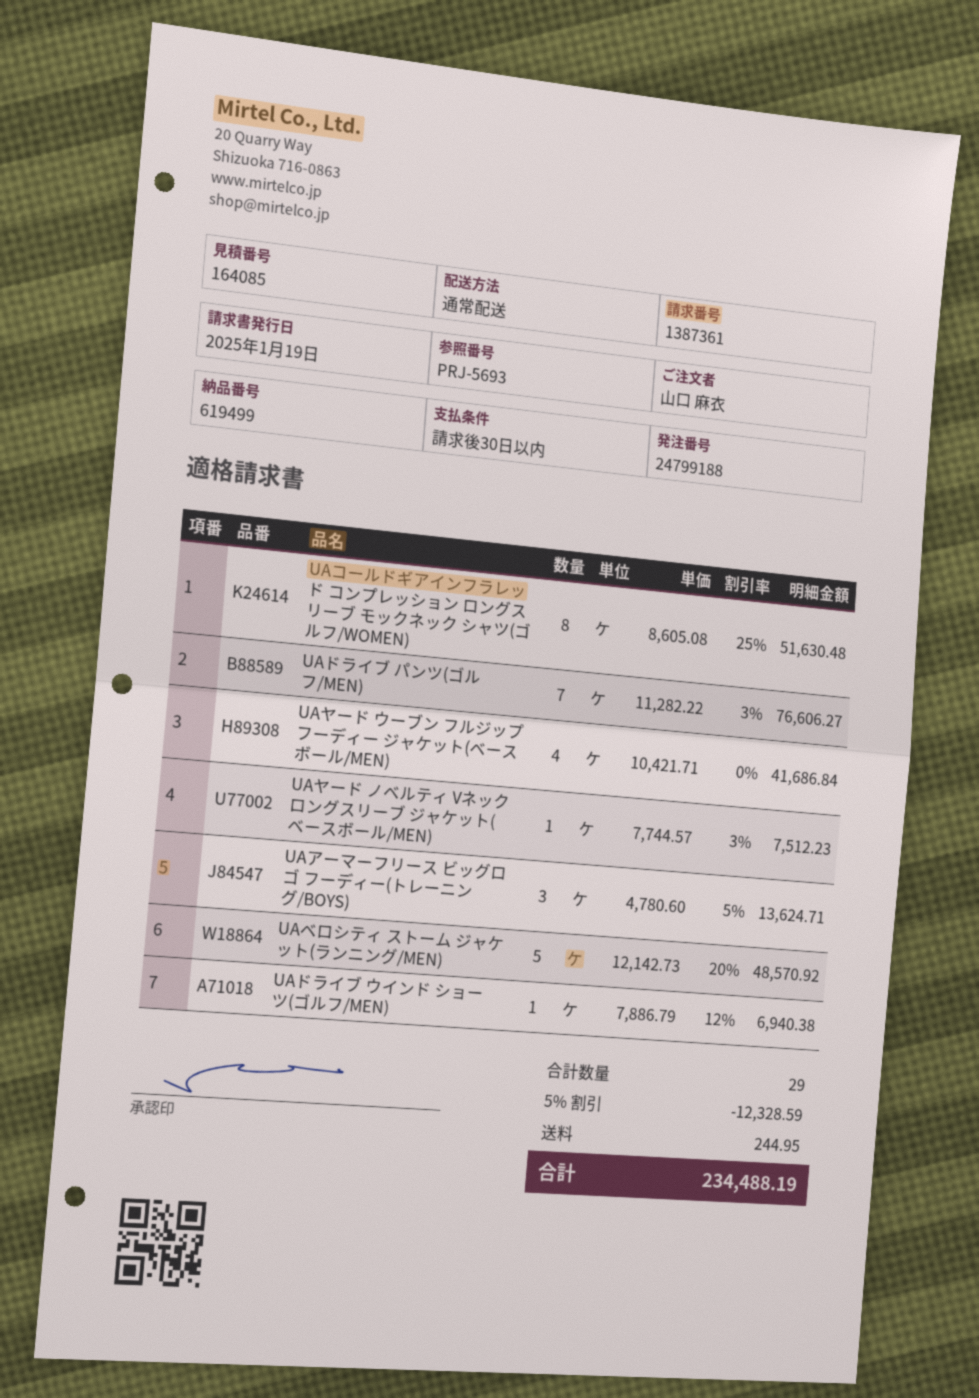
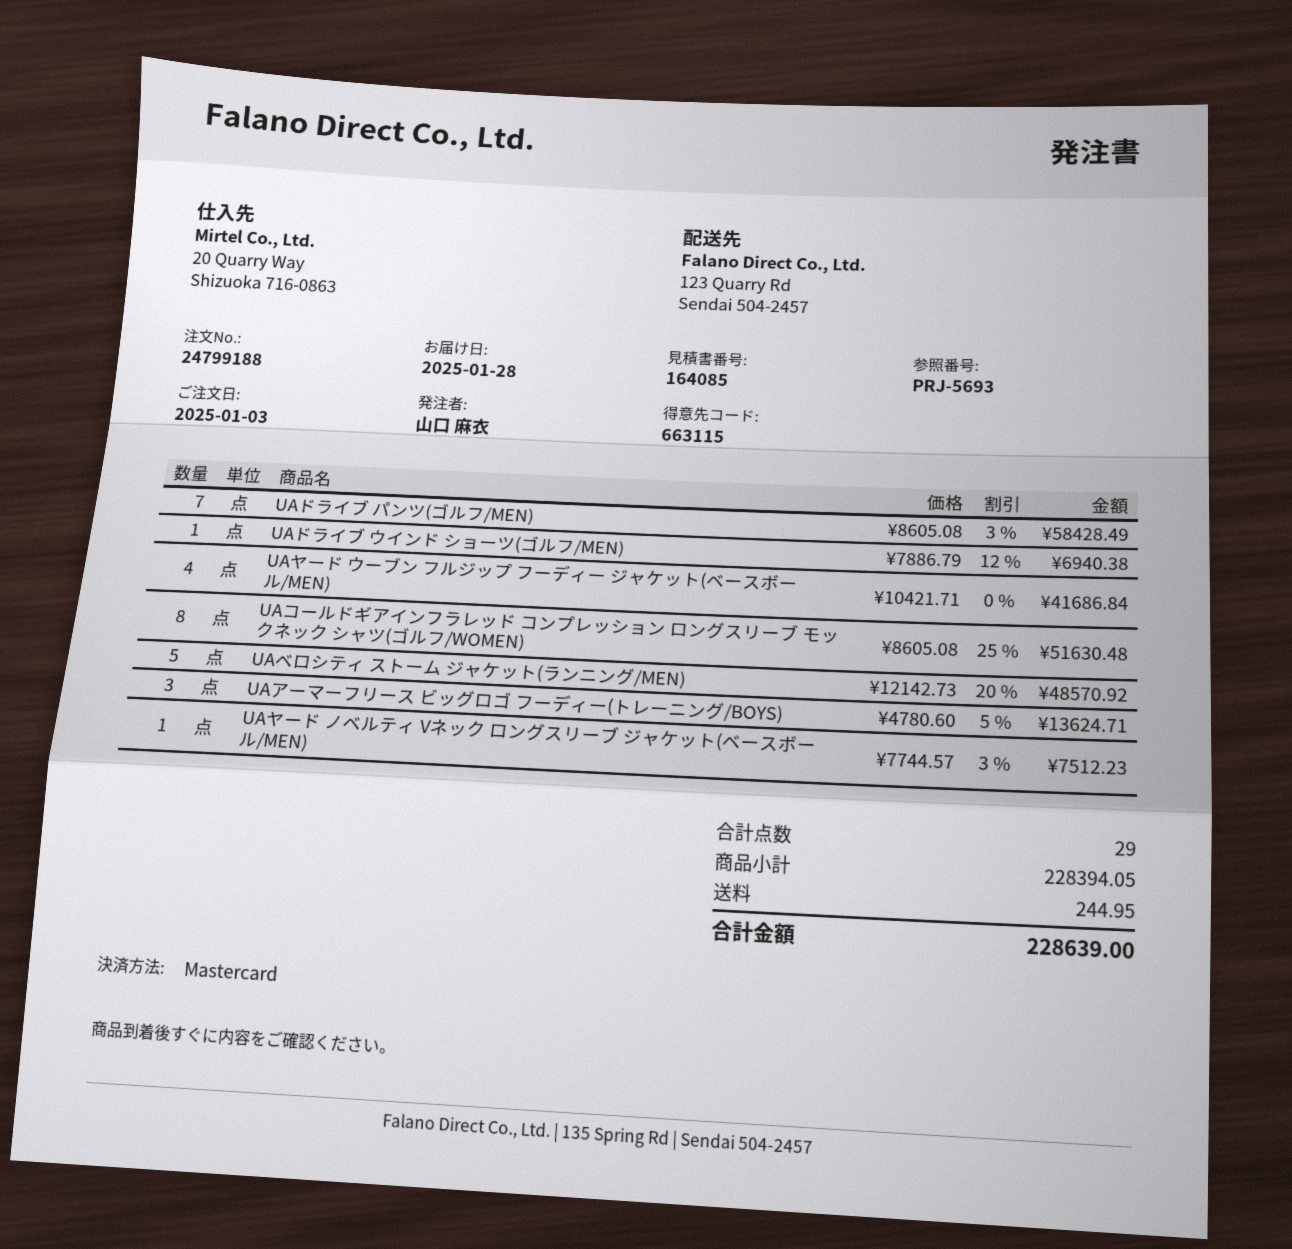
UAドライブ パンツ(ゴルフ/MEN): 7 x 11282.22 - 3% = 76606.27 -> 7 x 8605.08 - 3% = 58428.49
discount: 5% = 12328.59 -> none
total: 234488.19 -> 228639.00

